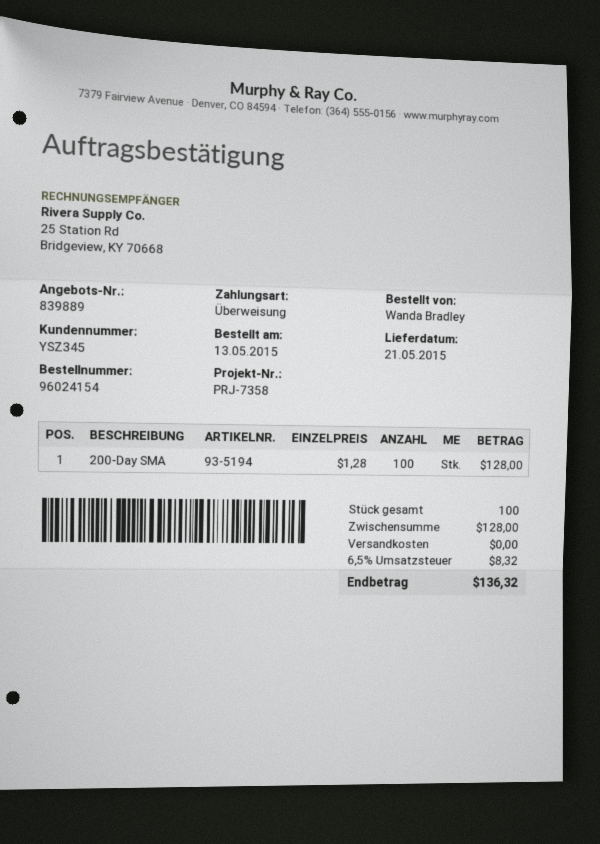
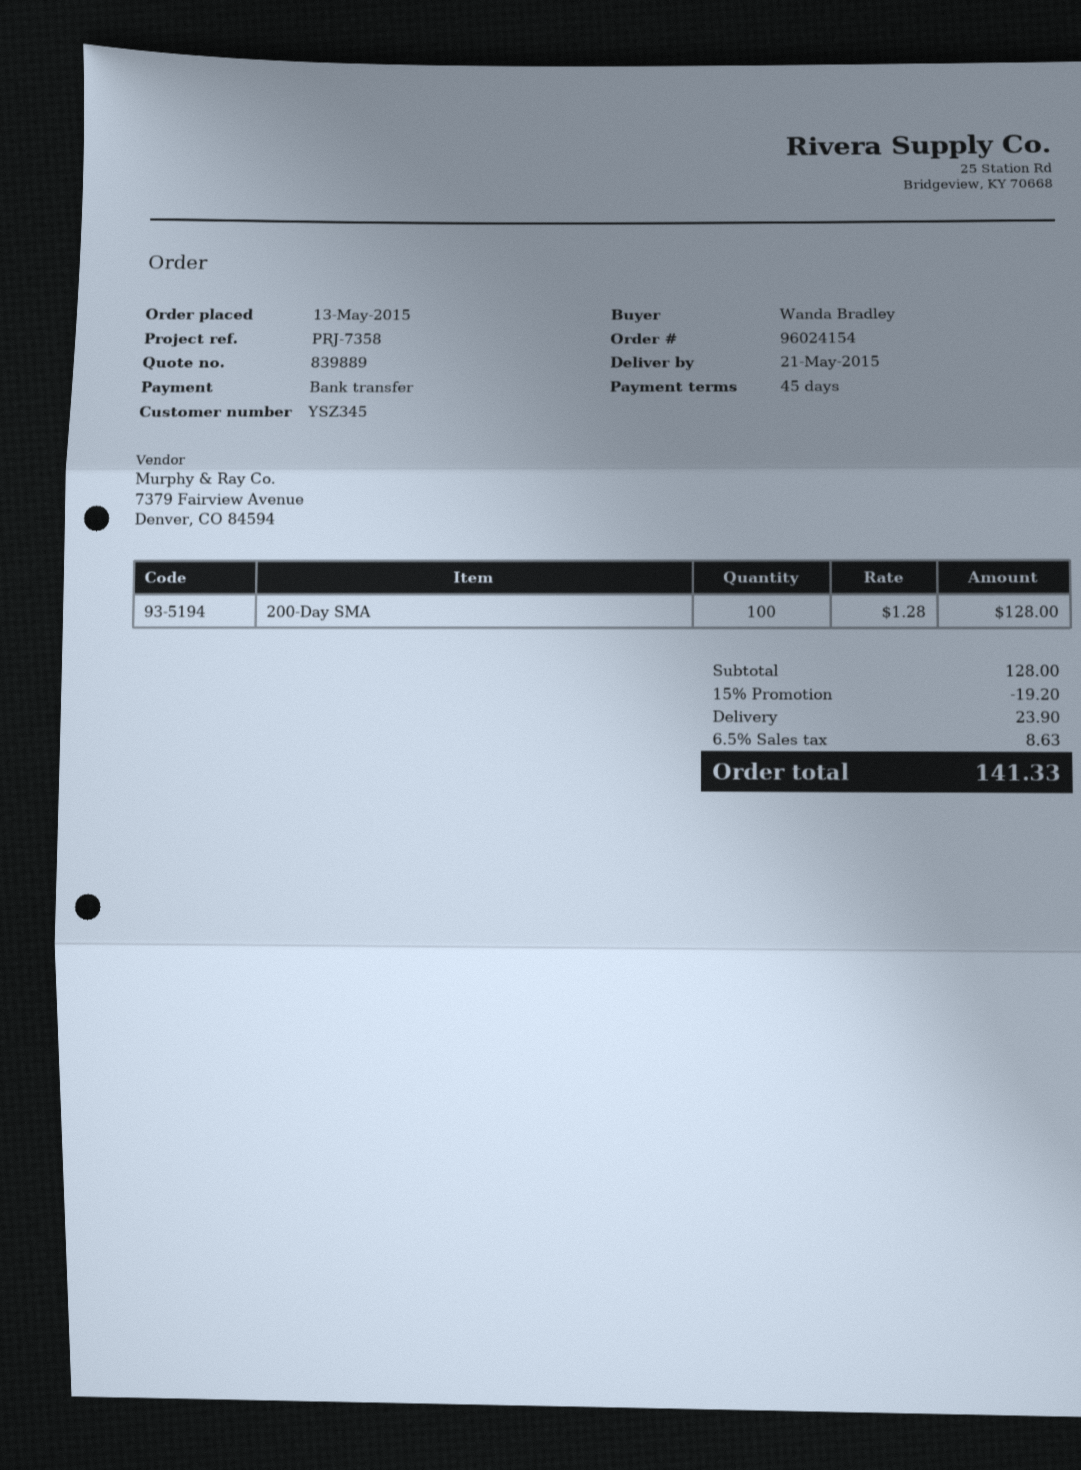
discount: none -> 15% = 19.20
shipping: 0.00 -> 23.90
tax: 6.5% = 8.32 -> 6.5% = 8.63
total: 136.32 -> 141.33

